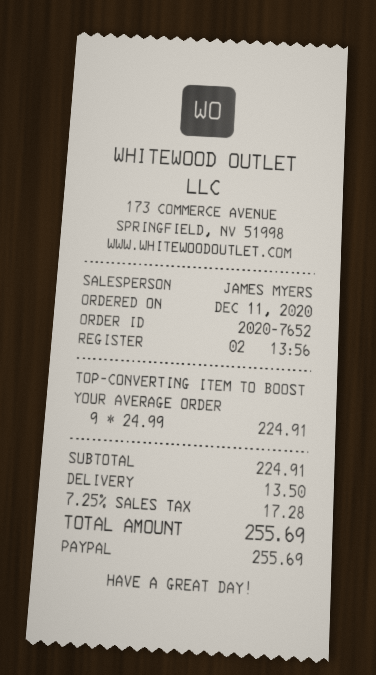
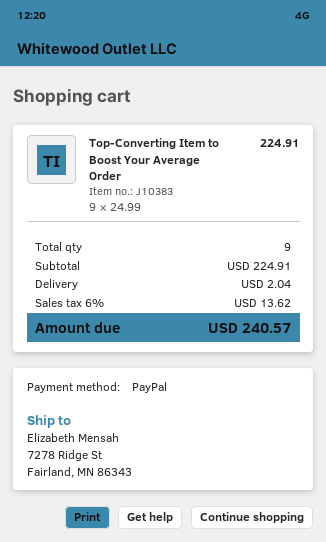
shipping: 13.50 -> 2.04
tax: 7.25% = 17.28 -> 6% = 13.62
total: 255.69 -> 240.57

